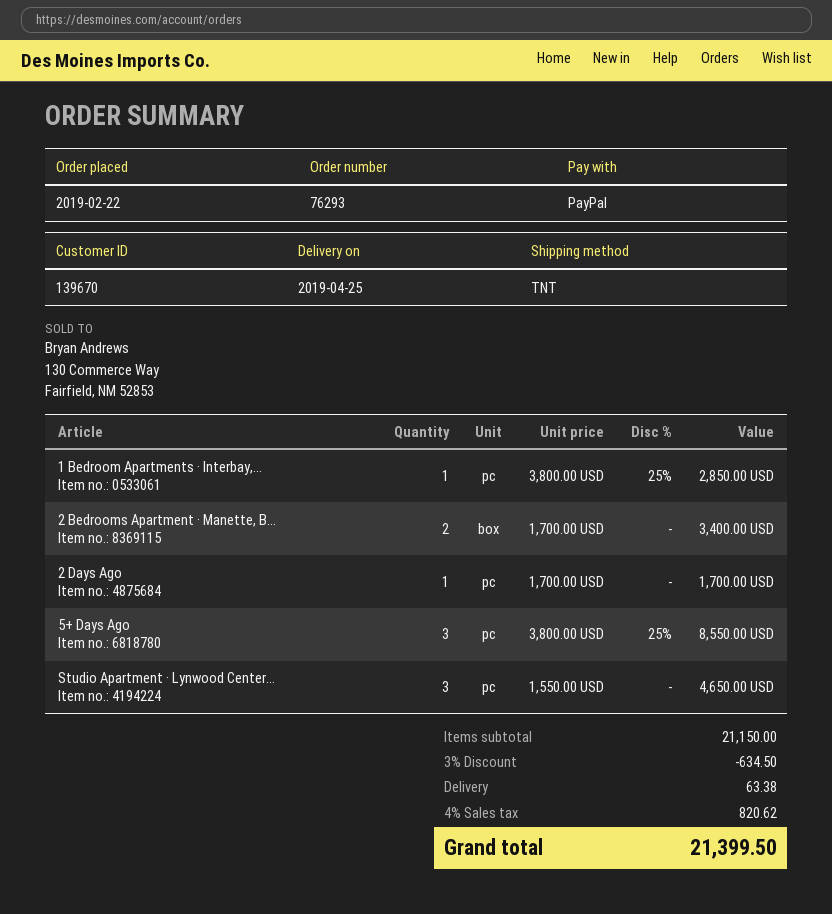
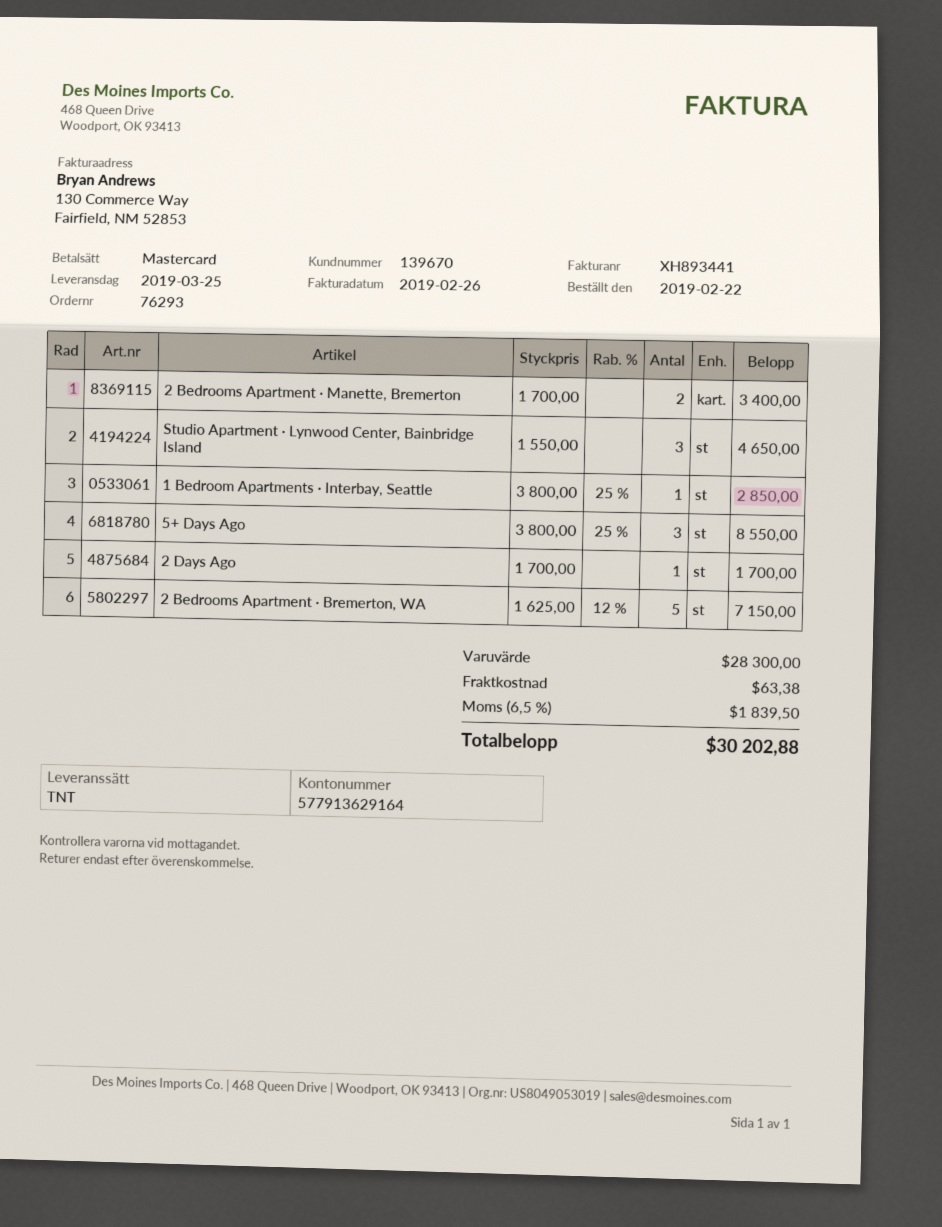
delivery date: 2019-04-25 -> 2019-03-25
payment method: PayPal -> Mastercard
2 Bedrooms Apartment · Bremerton, WA: none -> 5 x 1625.00 - 12% = 7150.00
subtotal: 21150.00 -> 28300.00
discount: 3% = 634.50 -> none
tax: 4% = 820.62 -> 6.5% = 1839.50
total: 21399.50 -> 30202.88

